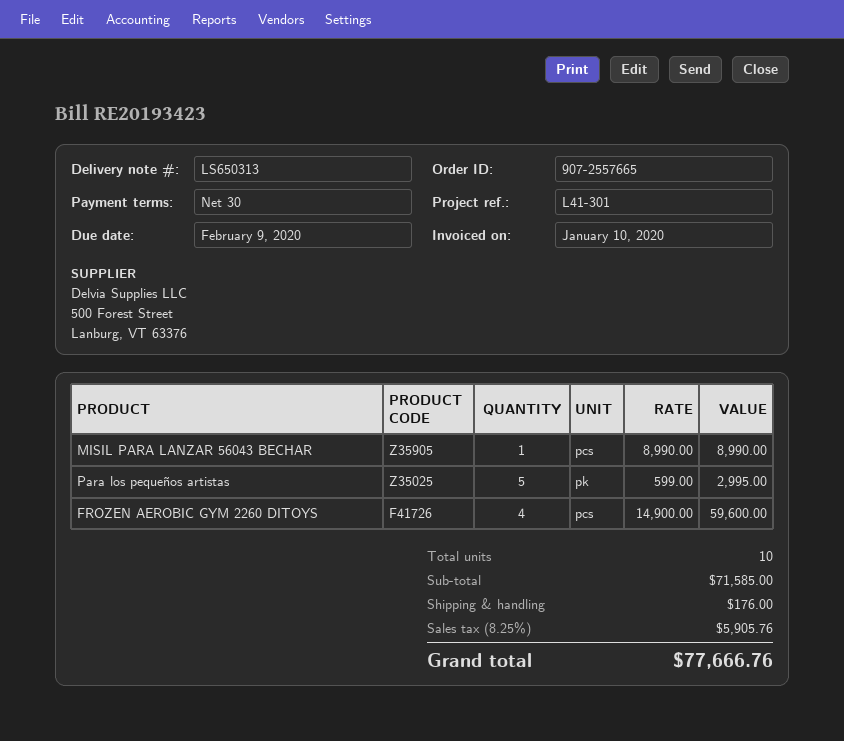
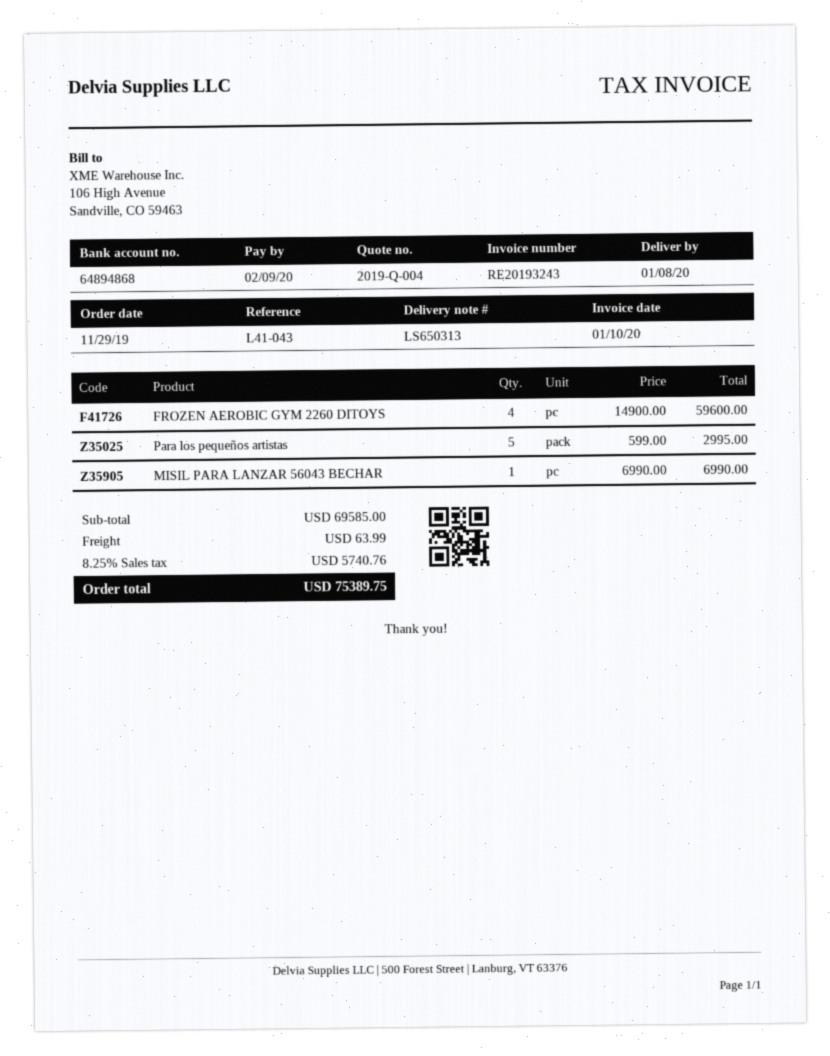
invoice number: RE20193423 -> RE20193243
reference: L41-301 -> L41-043
MISIL PARA LANZAR 56043 BECHAR: 1 x 8990.00 = 8990.00 -> 1 x 6990.00 = 6990.00
subtotal: 71585.00 -> 69585.00
shipping: 176.00 -> 63.99
tax: 8.25% = 5905.76 -> 8.25% = 5740.76
total: 77666.76 -> 75389.75

